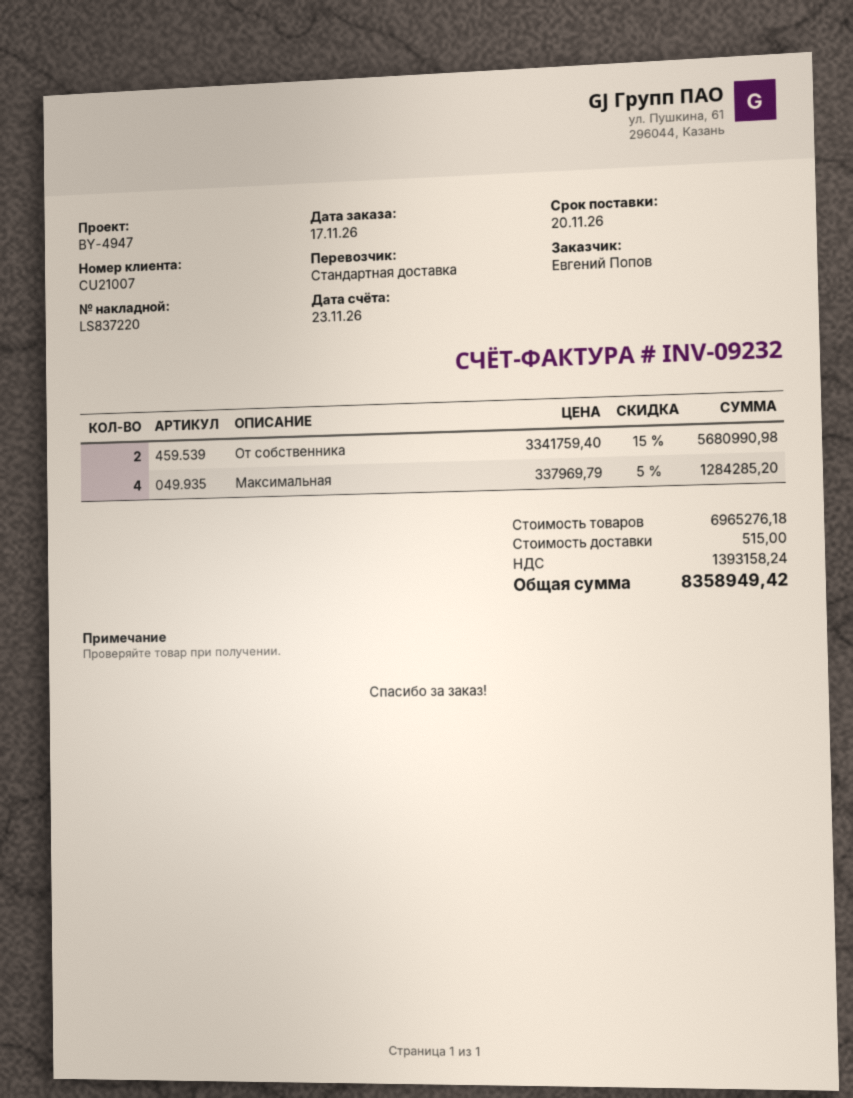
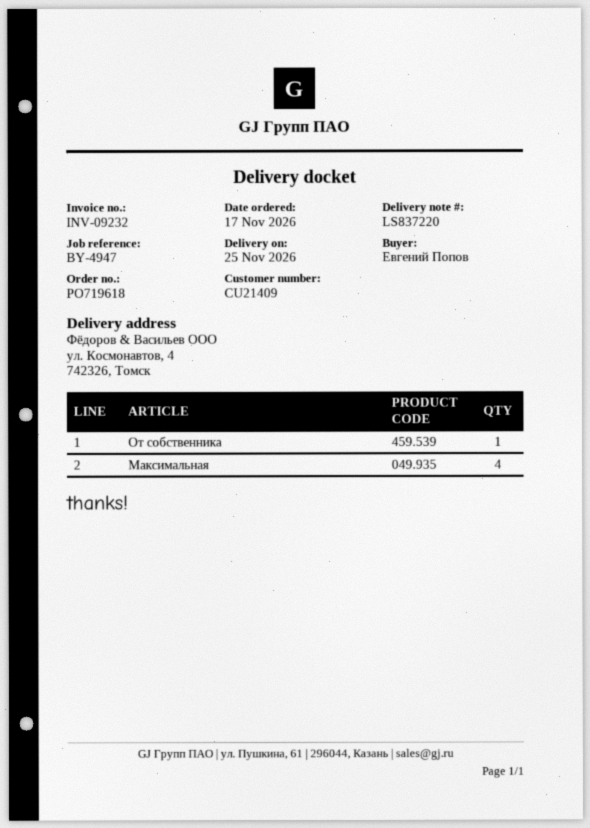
delivery date: 2026-11-20 -> 2026-11-25
customer number: CU21007 -> CU21409
От собственника: 2 -> 1

